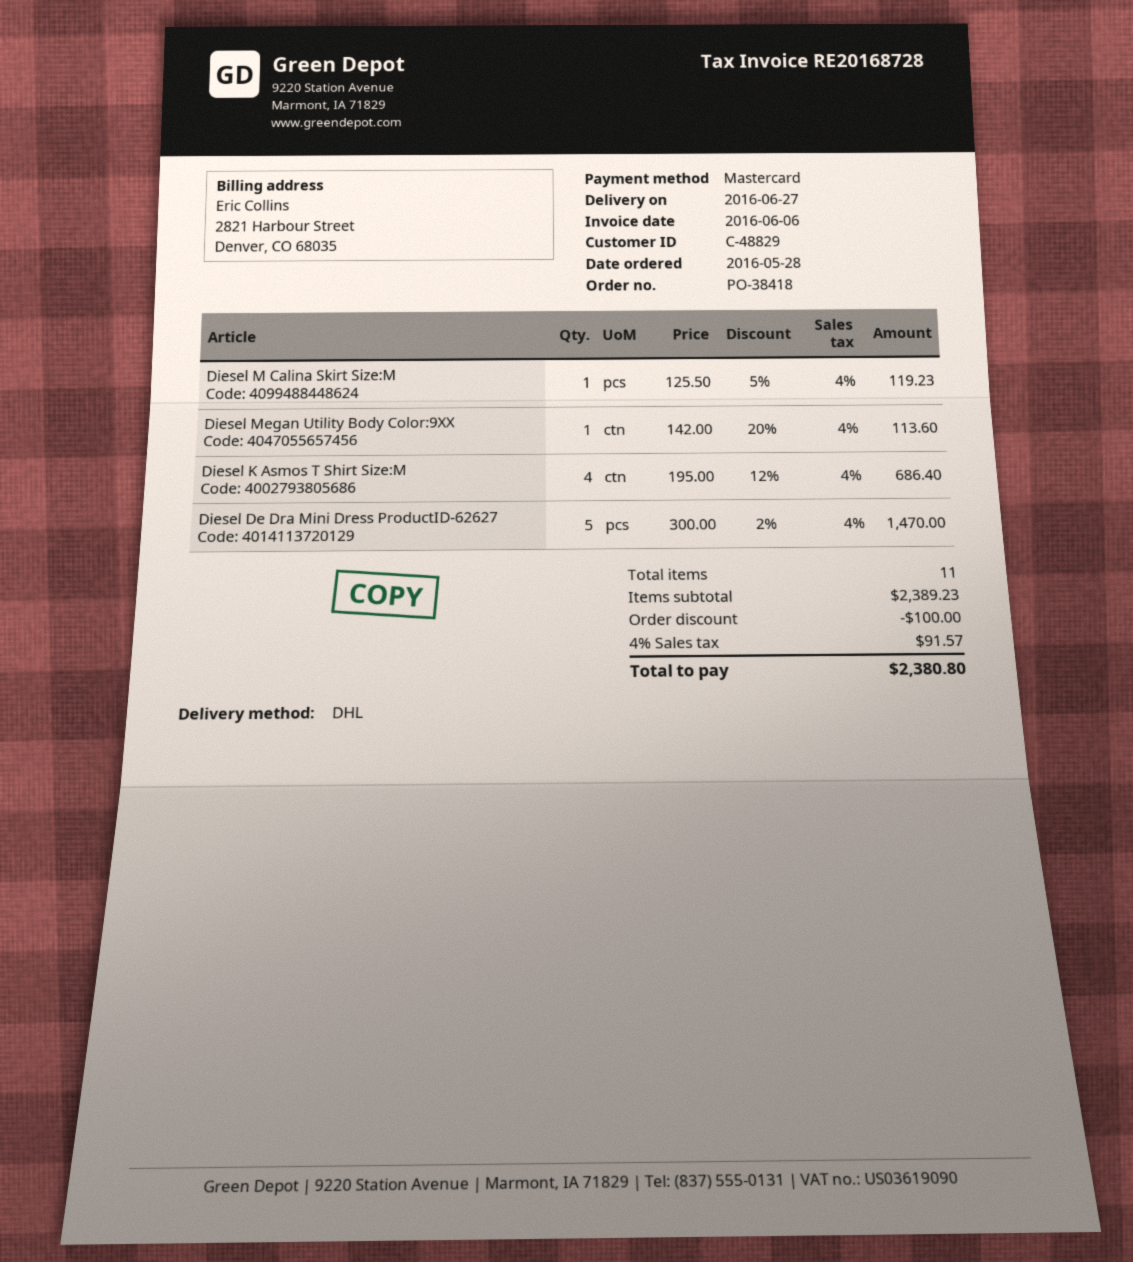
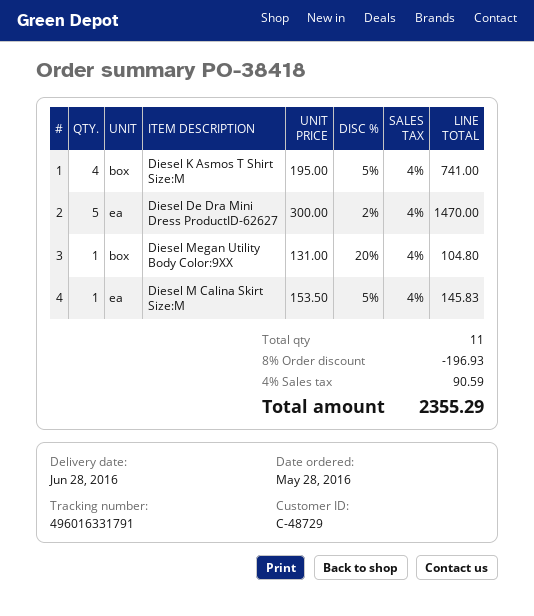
delivery date: 2016-06-27 -> 2016-06-28
customer number: C-48829 -> C-48729
Diesel M Calina Skirt Size:M: 1 x 125.50 - 5% = 119.23 -> 1 x 153.50 - 5% = 145.83
Diesel Megan Utility Body Color:9XX: 1 x 142.00 - 20% = 113.60 -> 1 x 131.00 - 20% = 104.80
Diesel K Asmos T Shirt Size:M: 4 x 195.00 - 12% = 686.40 -> 4 x 195.00 - 5% = 741.00
discount: 100.00 -> 196.93
tax: 4% = 91.57 -> 4% = 90.59
total: 2380.80 -> 2355.29

